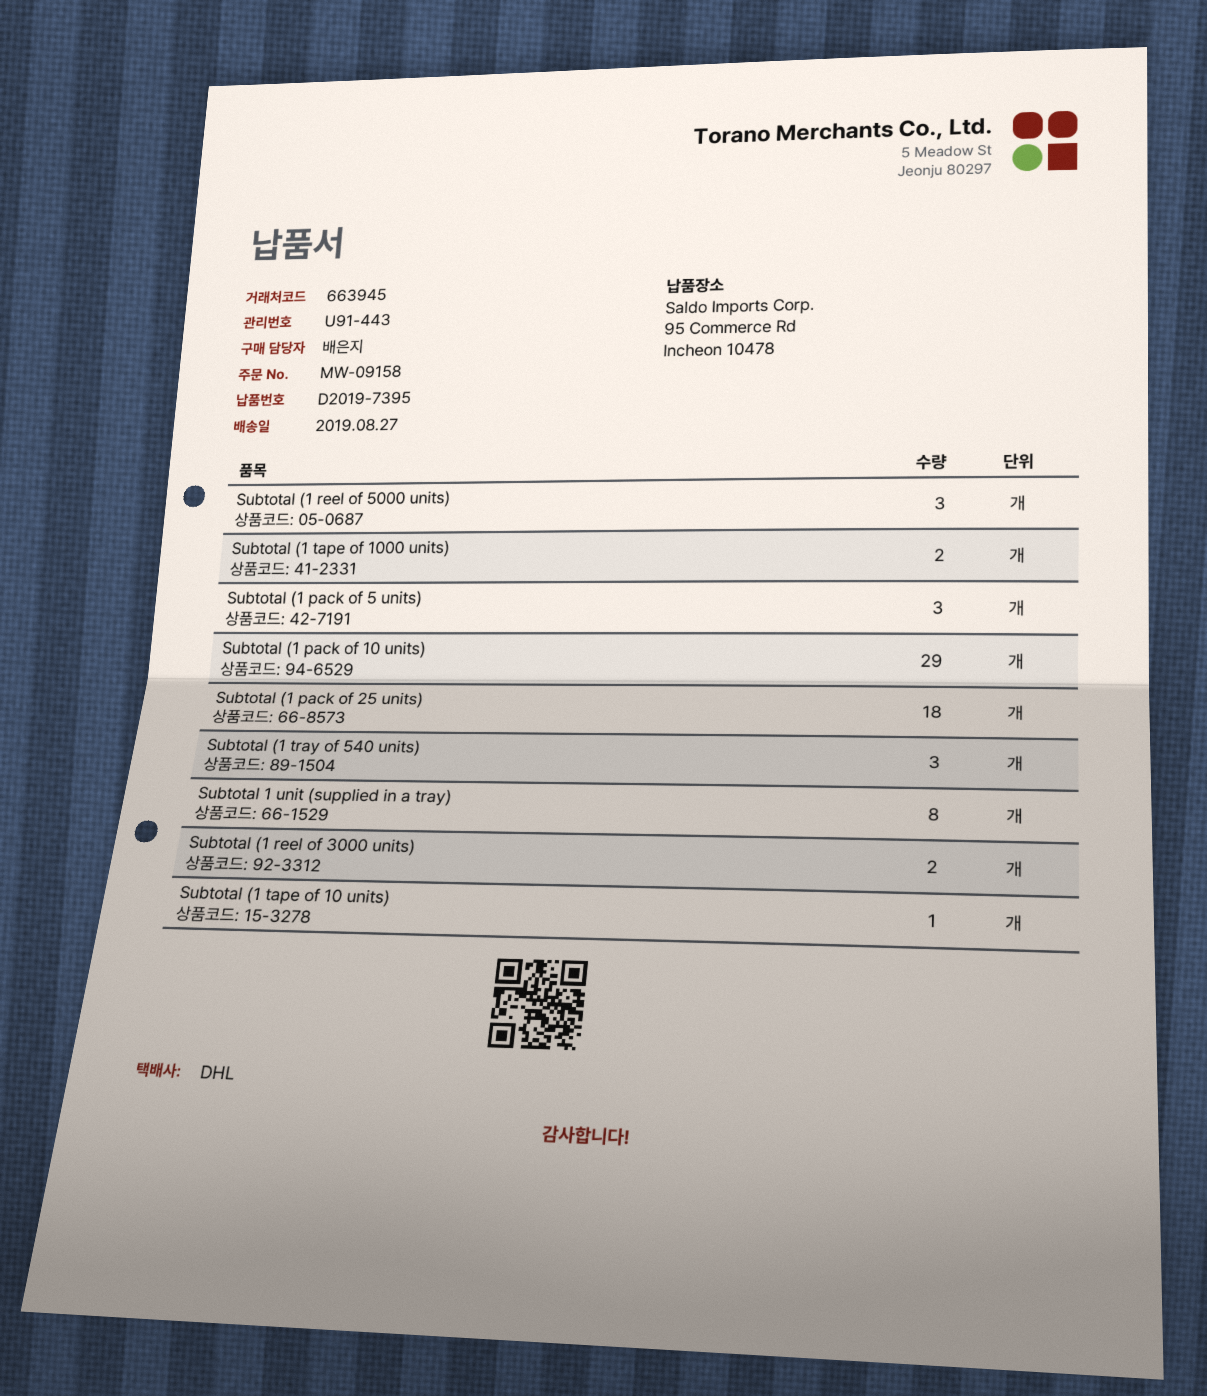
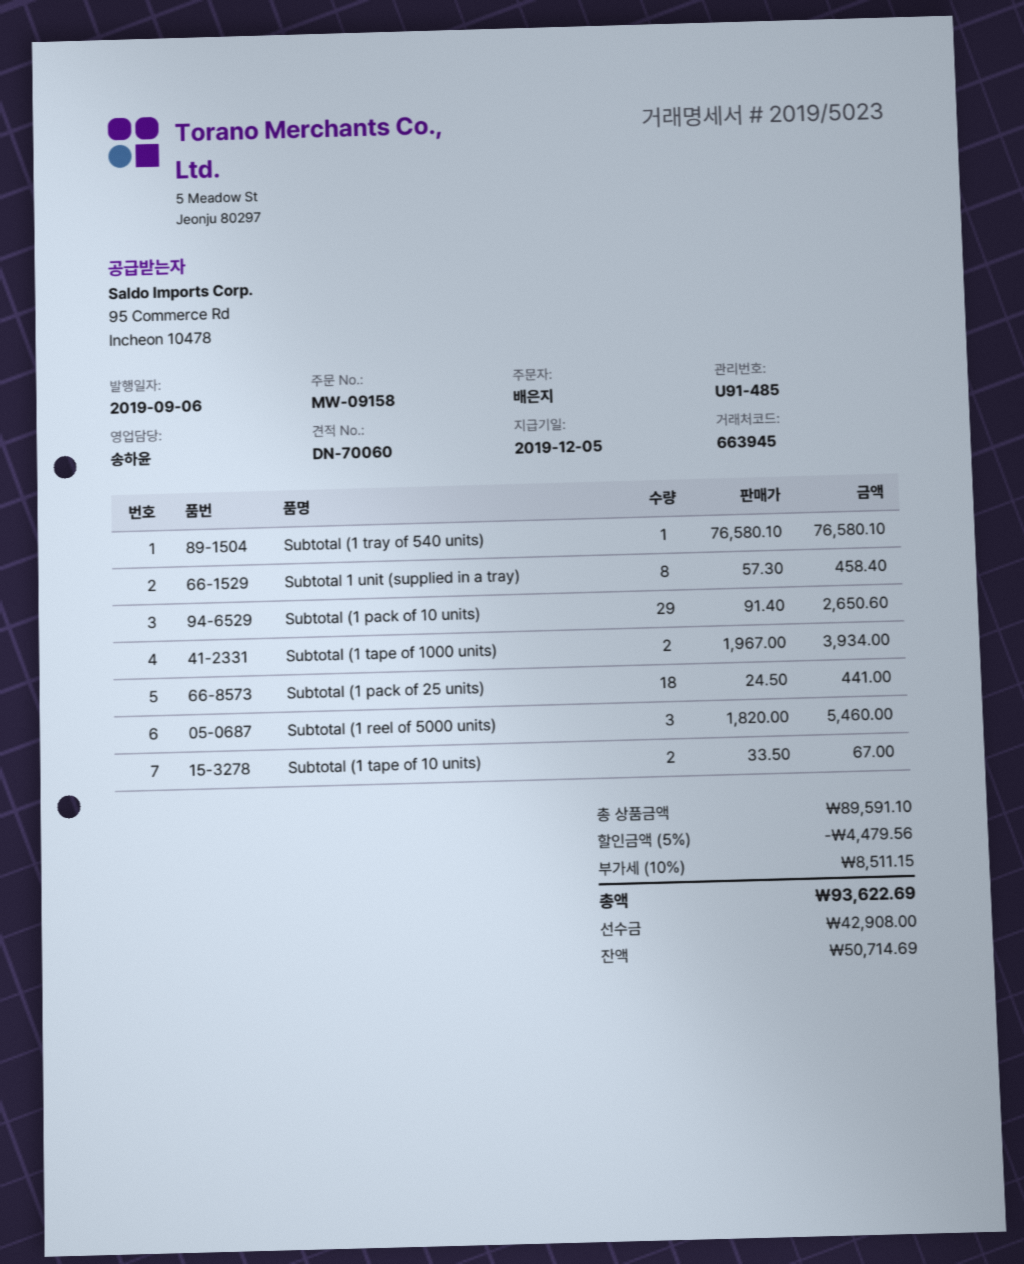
reference: U91-443 -> U91-485
Subtotal (1 pack of 5 units): 3 -> none
Subtotal (1 tray of 540 units): 3 -> 1
Subtotal (1 reel of 3000 units): 2 -> none
Subtotal (1 tape of 10 units): 1 -> 2

